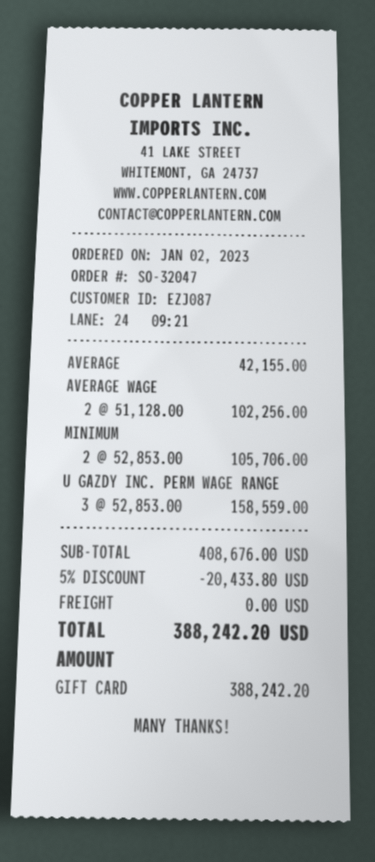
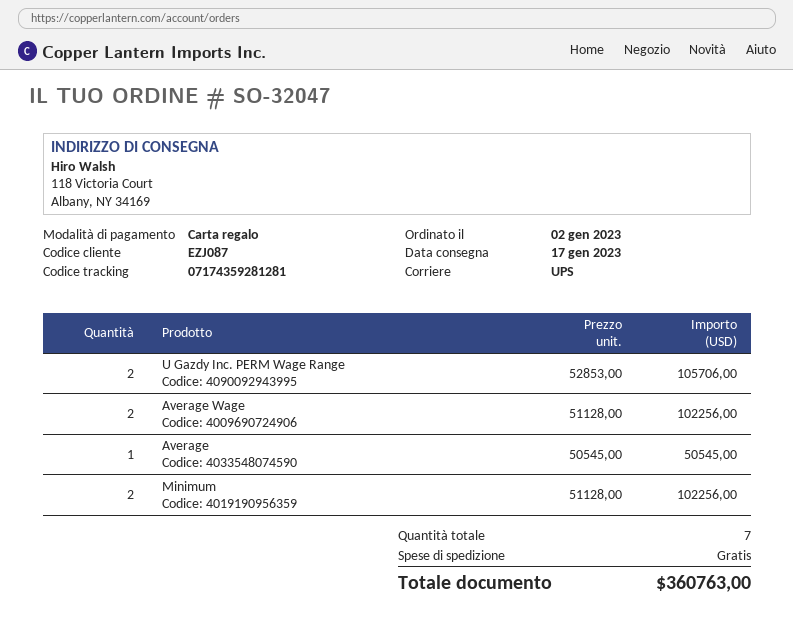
AVERAGE: 1 x 42155.00 = 42155.00 -> 1 x 50545.00 = 50545.00
MINIMUM: 2 x 52853.00 = 105706.00 -> 2 x 51128.00 = 102256.00
U GAZDY INC. PERM WAGE RANGE: 3 x 52853.00 = 158559.00 -> 2 x 52853.00 = 105706.00
discount: 5% = 20433.80 -> none
total: 388242.20 -> 360763.00

